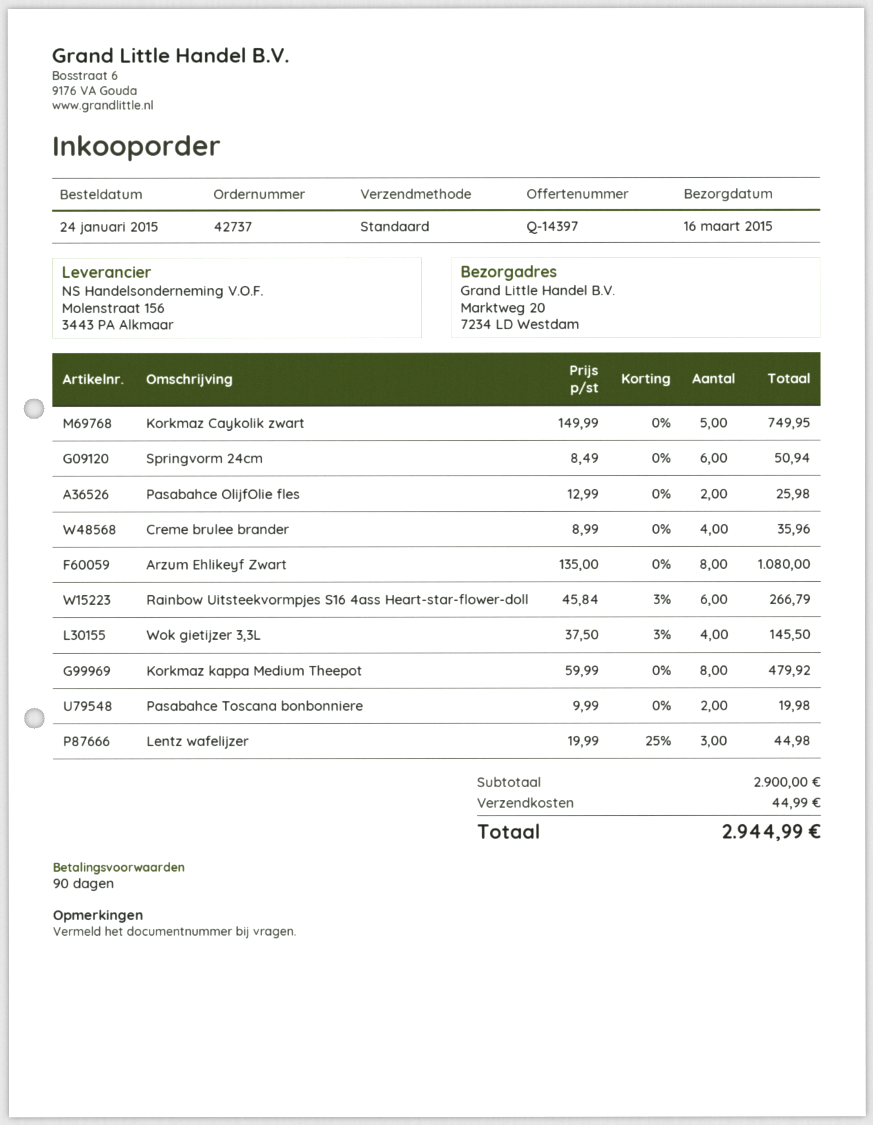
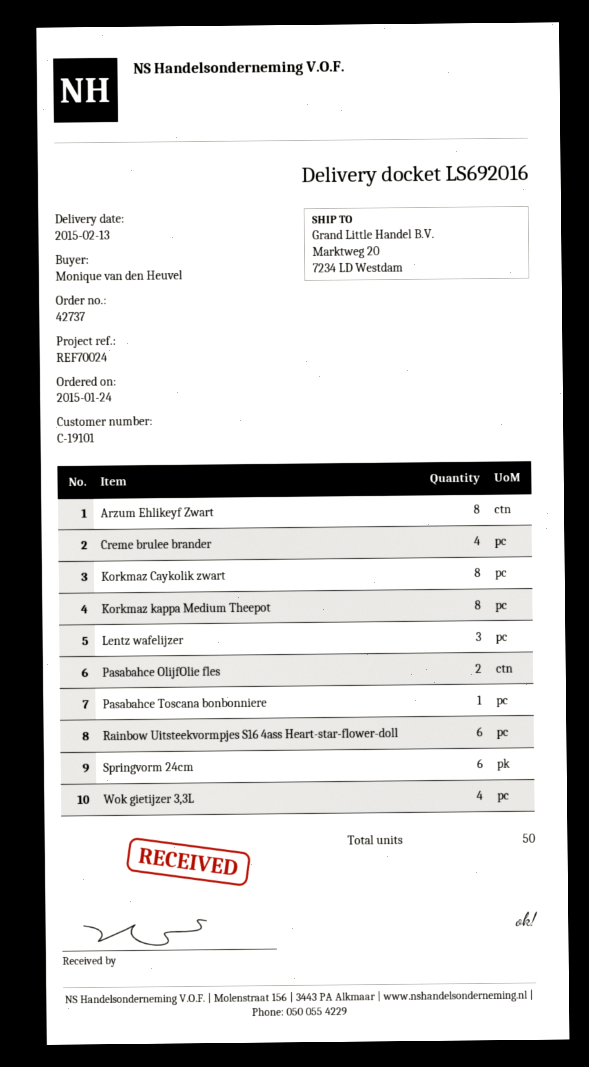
delivery date: 2015-03-16 -> 2015-02-13
Korkmaz Caykolik zwart: 5 -> 8
Pasabahce Toscana bonbonniere: 2 -> 1

